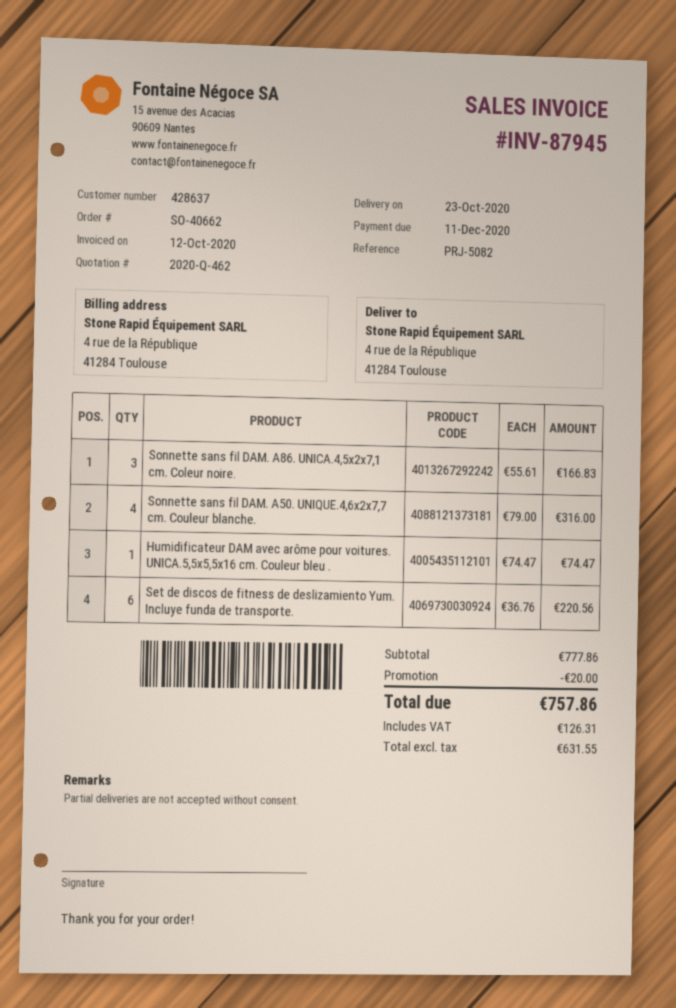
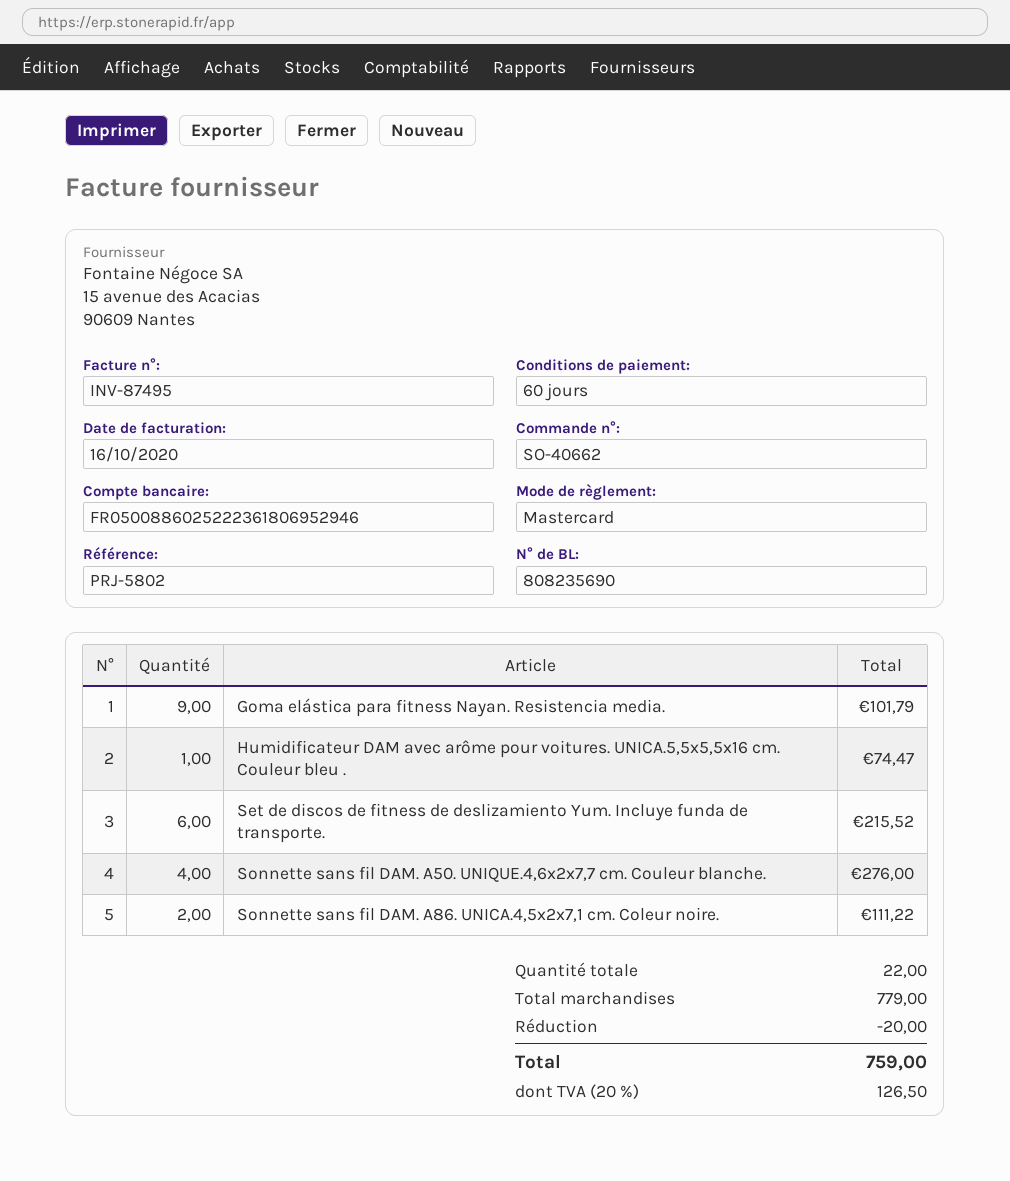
invoice number: INV-87945 -> INV-87495
invoice date: 2020-10-12 -> 2020-10-16
reference: PRJ-5082 -> PRJ-5802
Sonnette sans fil DAM. A86. UNICA.4,5x2x7,1 cm. Coleur noire.: 3 for 166.83 -> 2 for 111.22
Sonnette sans fil DAM. A50. UNIQUE.4,6x2x7,7 cm. Couleur blanche.: 4 for 316.00 -> 4 for 276.00
Set de discos de fitness de deslizamiento Yum. Incluye funda de transporte.: 6 for 220.56 -> 6 for 215.52
Goma elástica para fitness Nayan. Resistencia media.: none -> 9 for 101.79
subtotal: 777.86 -> 779.00
tax: 126.31 -> 126.50
total: 757.86 -> 759.00

